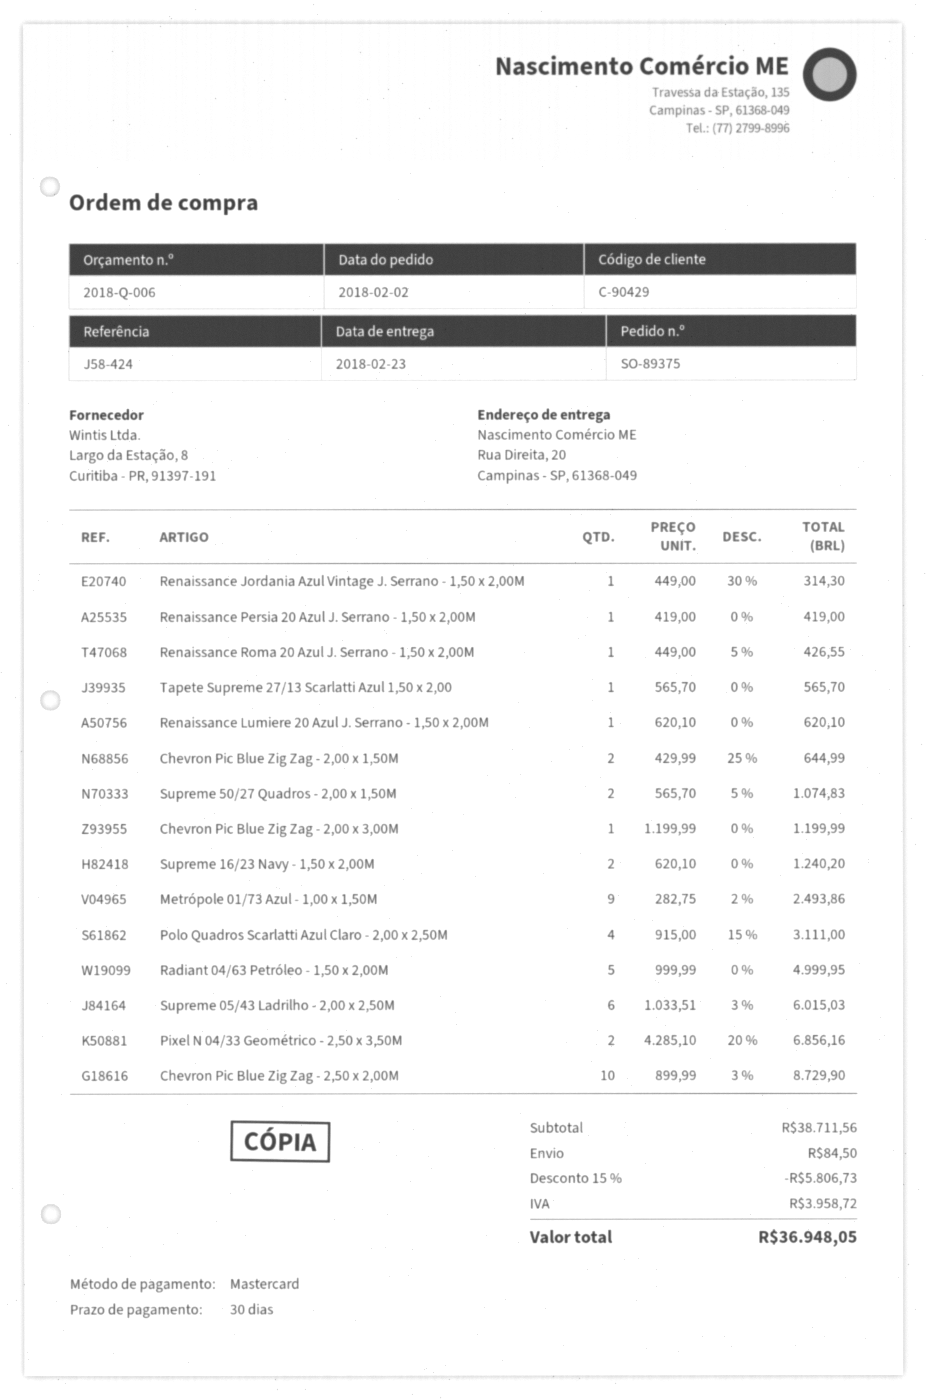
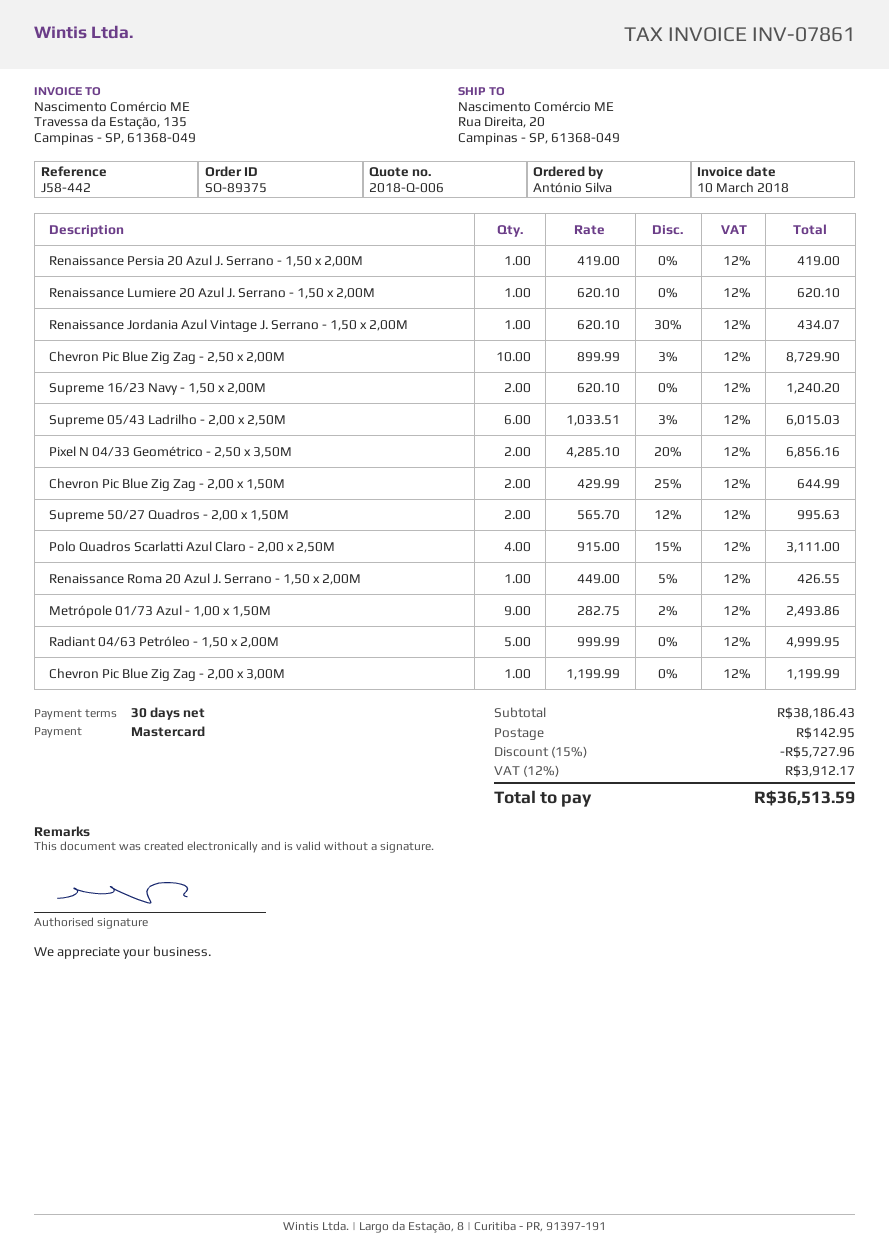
reference: J58-424 -> J58-442
Renaissance Jordania Azul Vintage J. Serrano - 1,50 x 2,00M: 1 x 449.00 - 30% = 314.30 -> 1 x 620.10 - 30% = 434.07
Tapete Supreme 27/13 Scarlatti Azul 1,50 x 2,00: 1 x 565.70 = 565.70 -> none
Supreme 50/27 Quadros - 2,00 x 1,50M: 2 x 565.70 - 5% = 1074.83 -> 2 x 565.70 - 12% = 995.63
subtotal: 38711.56 -> 38186.43
discount: 15% = 5806.73 -> 15% = 5727.96
shipping: 84.50 -> 142.95
tax: 3958.72 -> 3912.17
total: 36948.05 -> 36513.59

